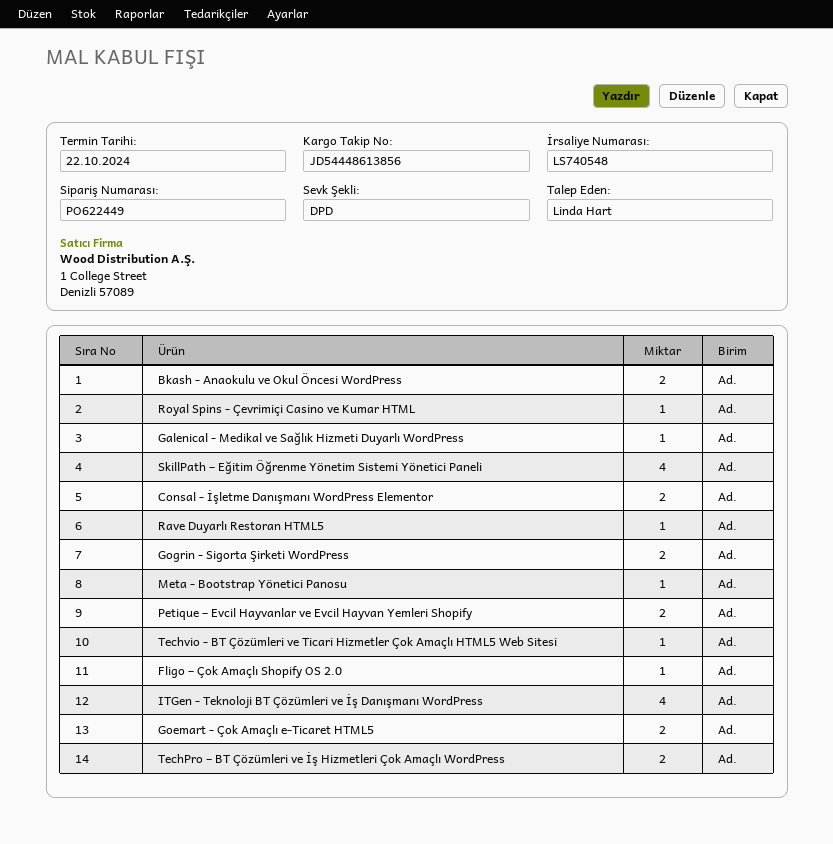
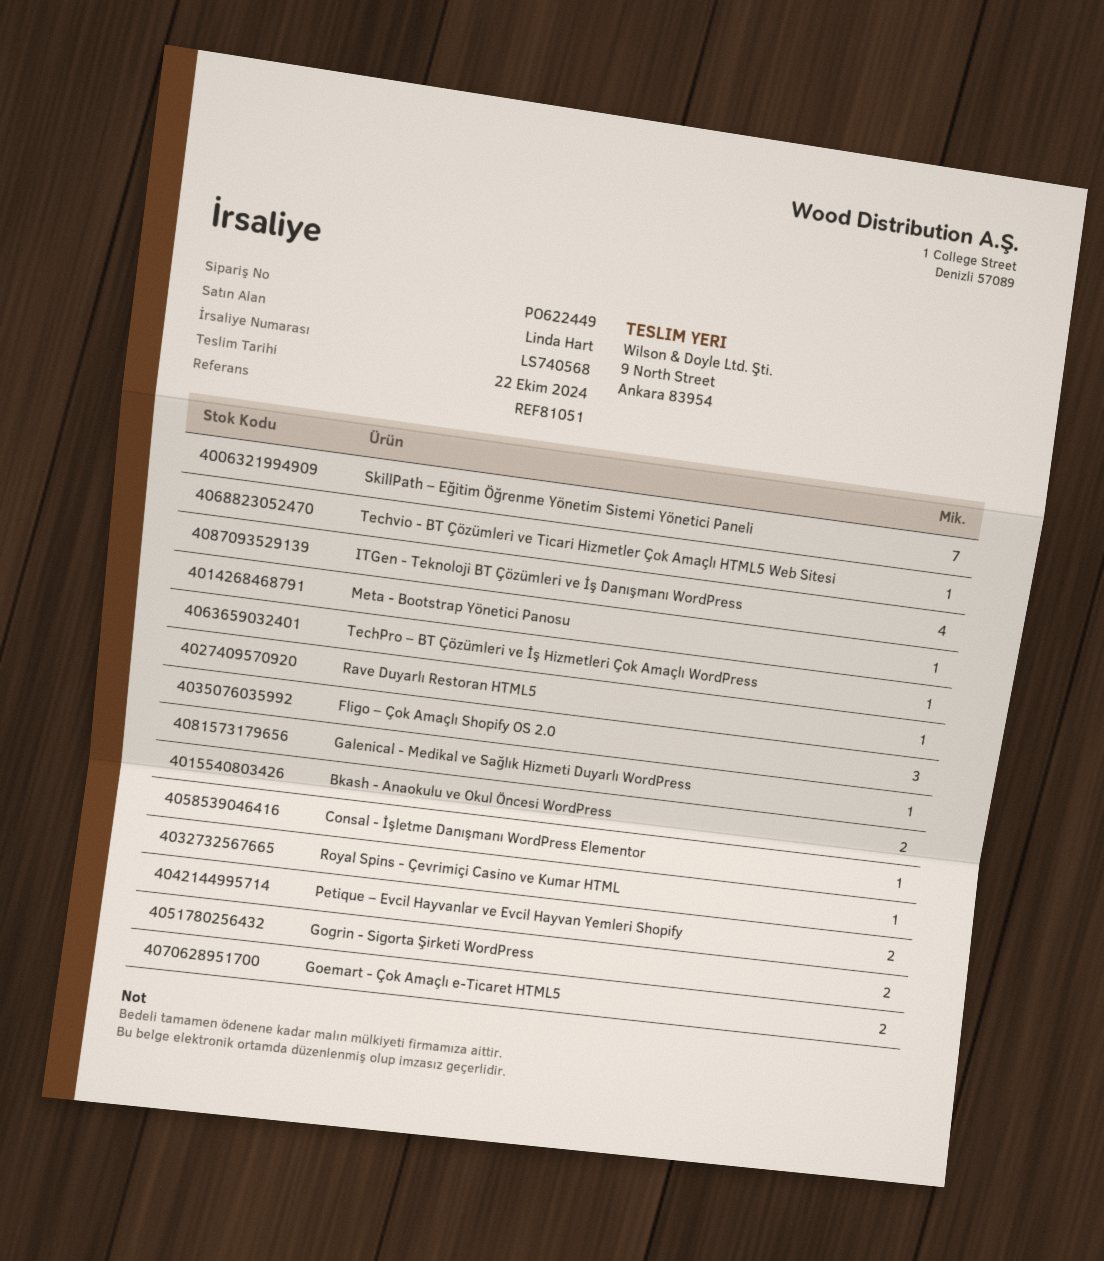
delivery note number: LS740548 -> LS740568
SkillPath – Eğitim Öğrenme Yönetim Sistemi Yönetici Paneli: 4 -> 7
Consal - İşletme Danışmanı WordPress Elementor: 2 -> 1
Fligo – Çok Amaçlı Shopify OS 2.0: 1 -> 3
TechPro – BT Çözümleri ve İş Hizmetleri Çok Amaçlı WordPress: 2 -> 1

